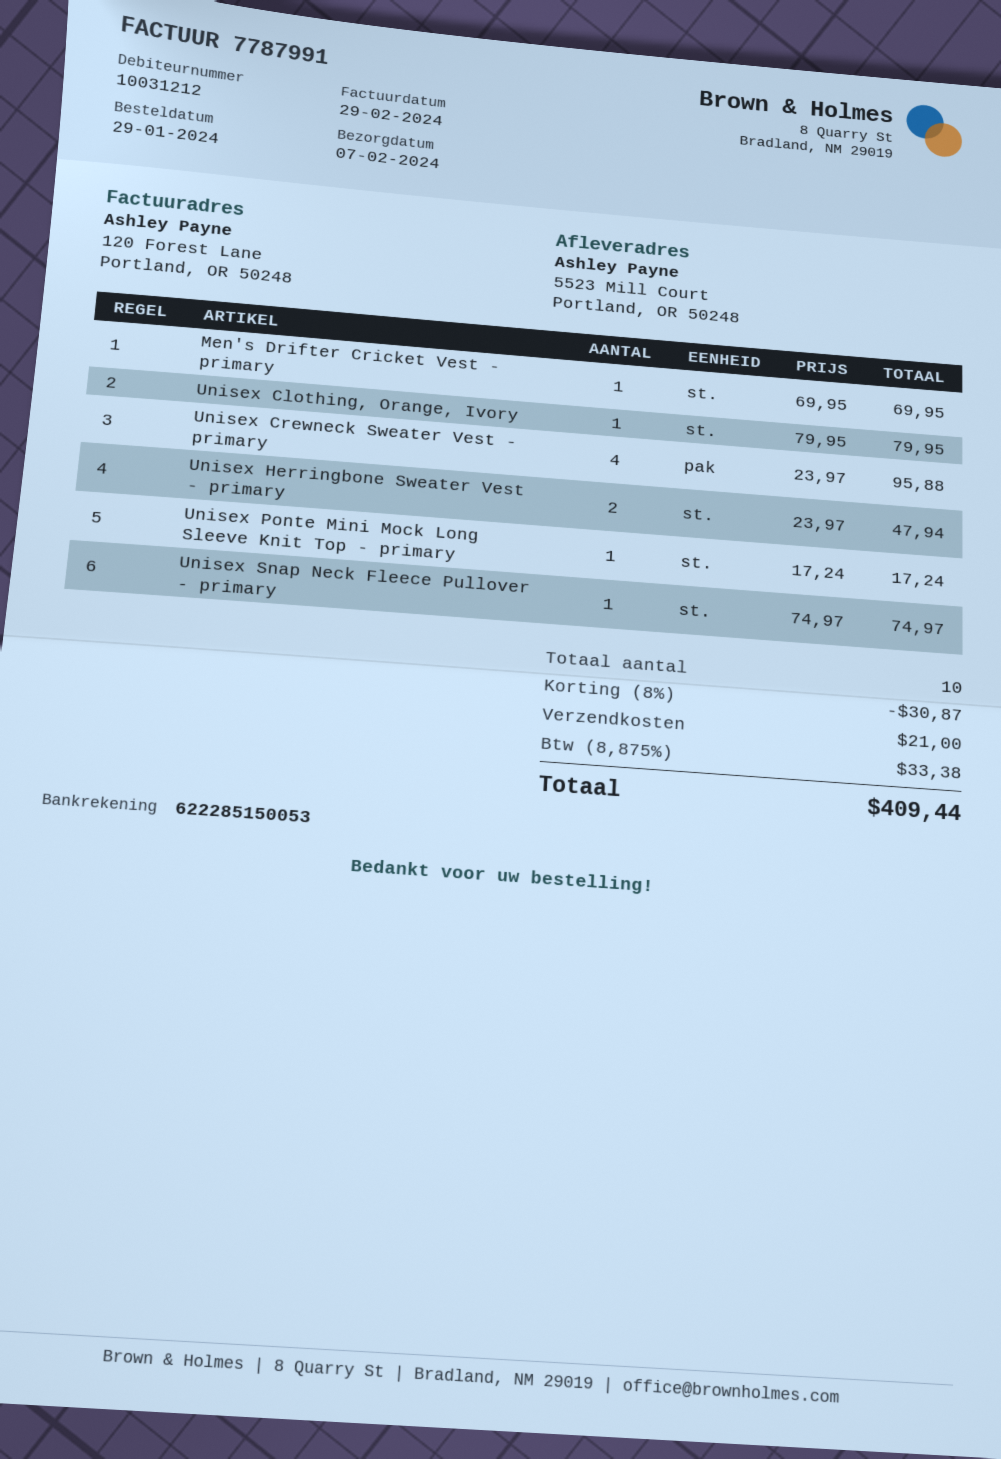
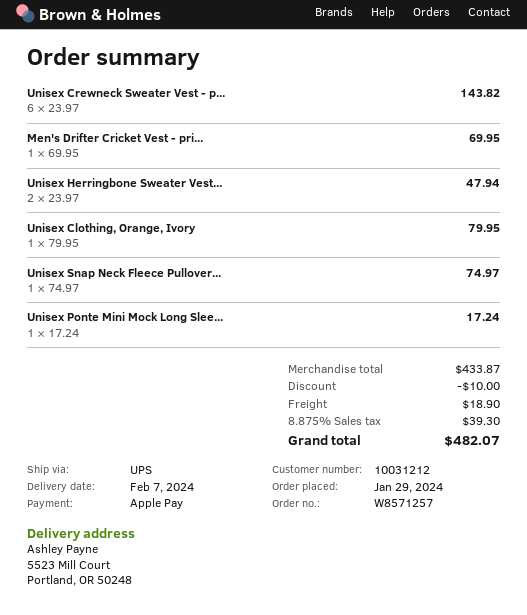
Unisex Crewneck Sweater Vest - primary: 4 x 23.97 = 95.88 -> 6 x 23.97 = 143.82
discount: 30.87 -> 10.00
shipping: 21.00 -> 18.90
tax: 8.875% = 33.38 -> 8.875% = 39.30
total: 409.44 -> 482.07

